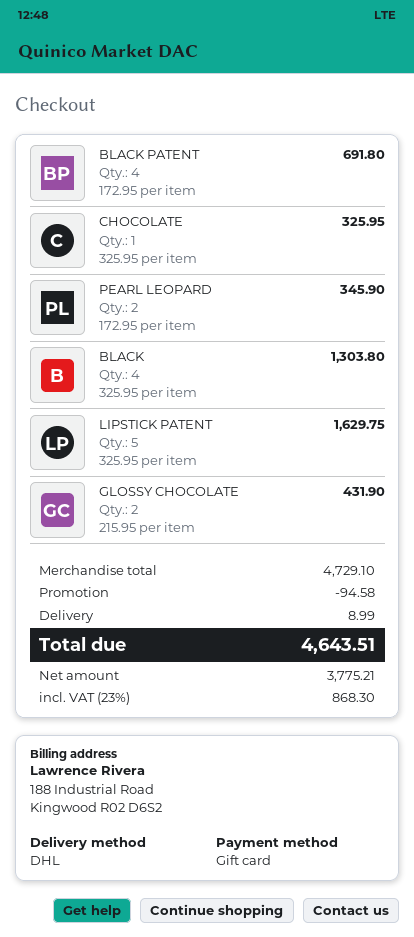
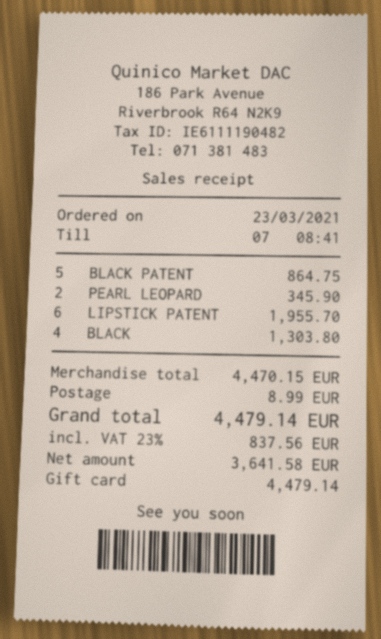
BLACK PATENT: 4 for 691.80 -> 5 for 864.75
CHOCOLATE: 1 for 325.95 -> none
LIPSTICK PATENT: 5 for 1629.75 -> 6 for 1955.70
GLOSSY CHOCOLATE: 2 for 431.90 -> none
subtotal: 4729.10 -> 4470.15
discount: 94.58 -> none
net: 3775.21 -> 3641.58
tax: 23% = 868.30 -> 23% = 837.56
total: 4643.51 -> 4479.14

